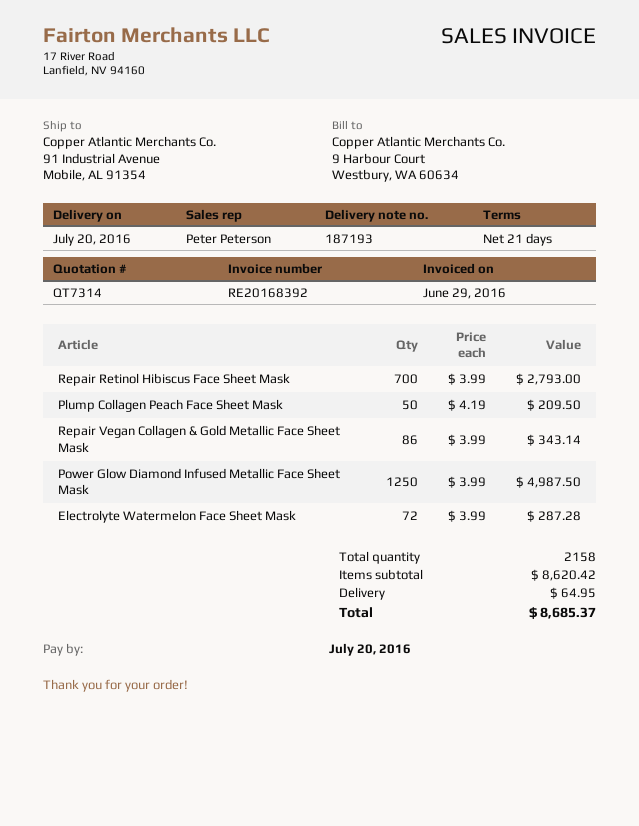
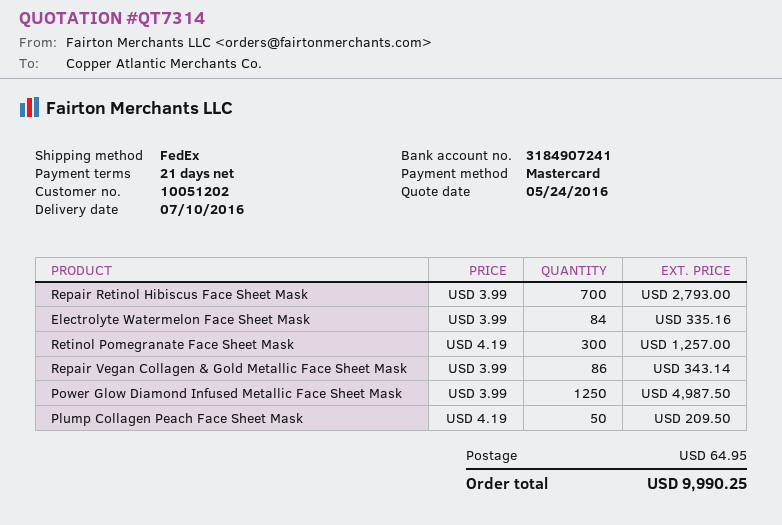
delivery date: 2016-07-20 -> 2016-07-10
Electrolyte Watermelon Face Sheet Mask: 72 x 3.99 = 287.28 -> 84 x 3.99 = 335.16
Retinol Pomegranate Face Sheet Mask: none -> 300 x 4.19 = 1257.00
total: 8685.37 -> 9990.25

